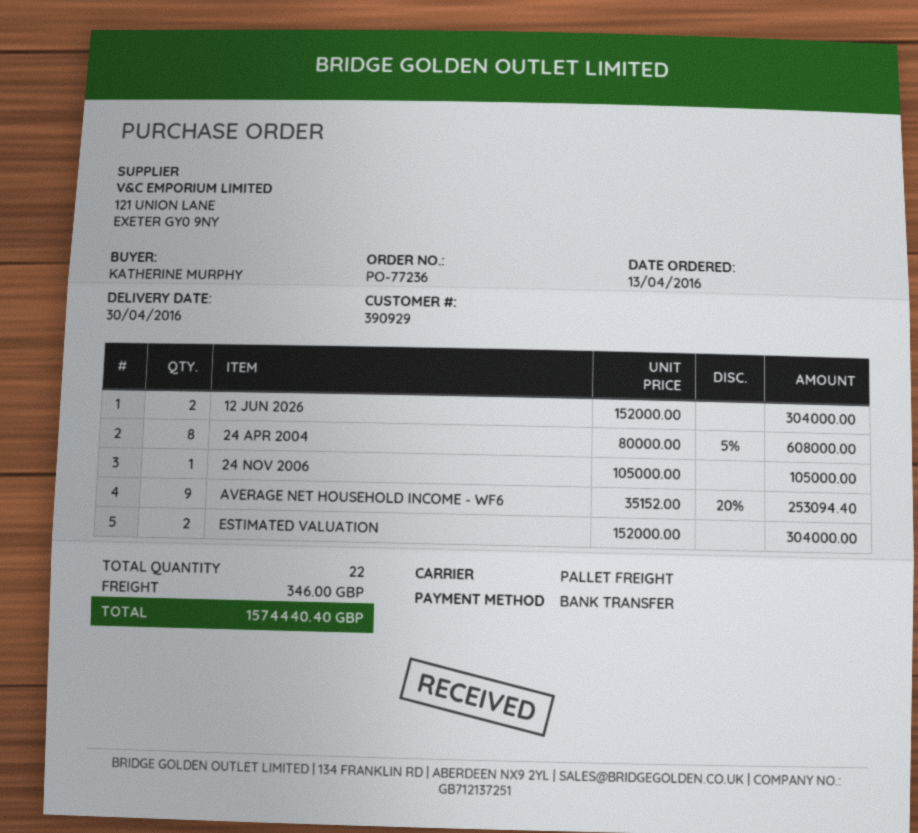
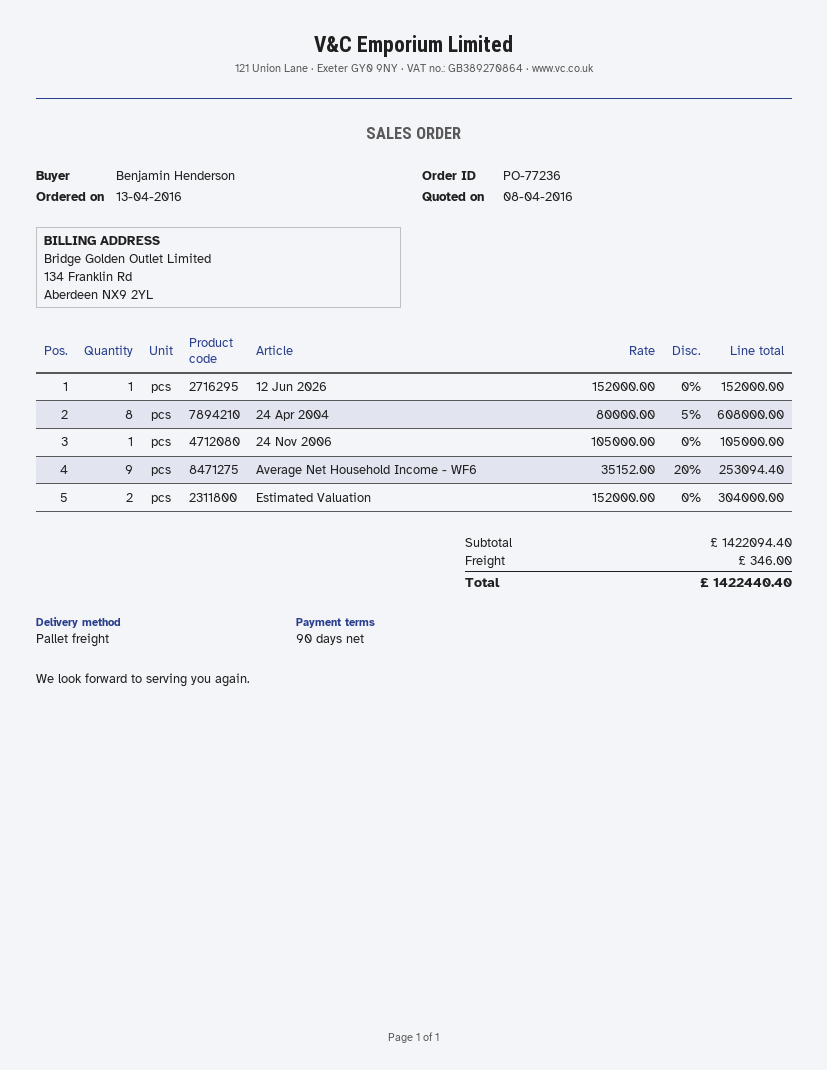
ordered by: KATHERINE MURPHY -> Benjamin Henderson
12 JUN 2026: 2 x 152000.00 = 304000.00 -> 1 x 152000.00 = 152000.00
total: 1574440.40 -> 1422440.40

